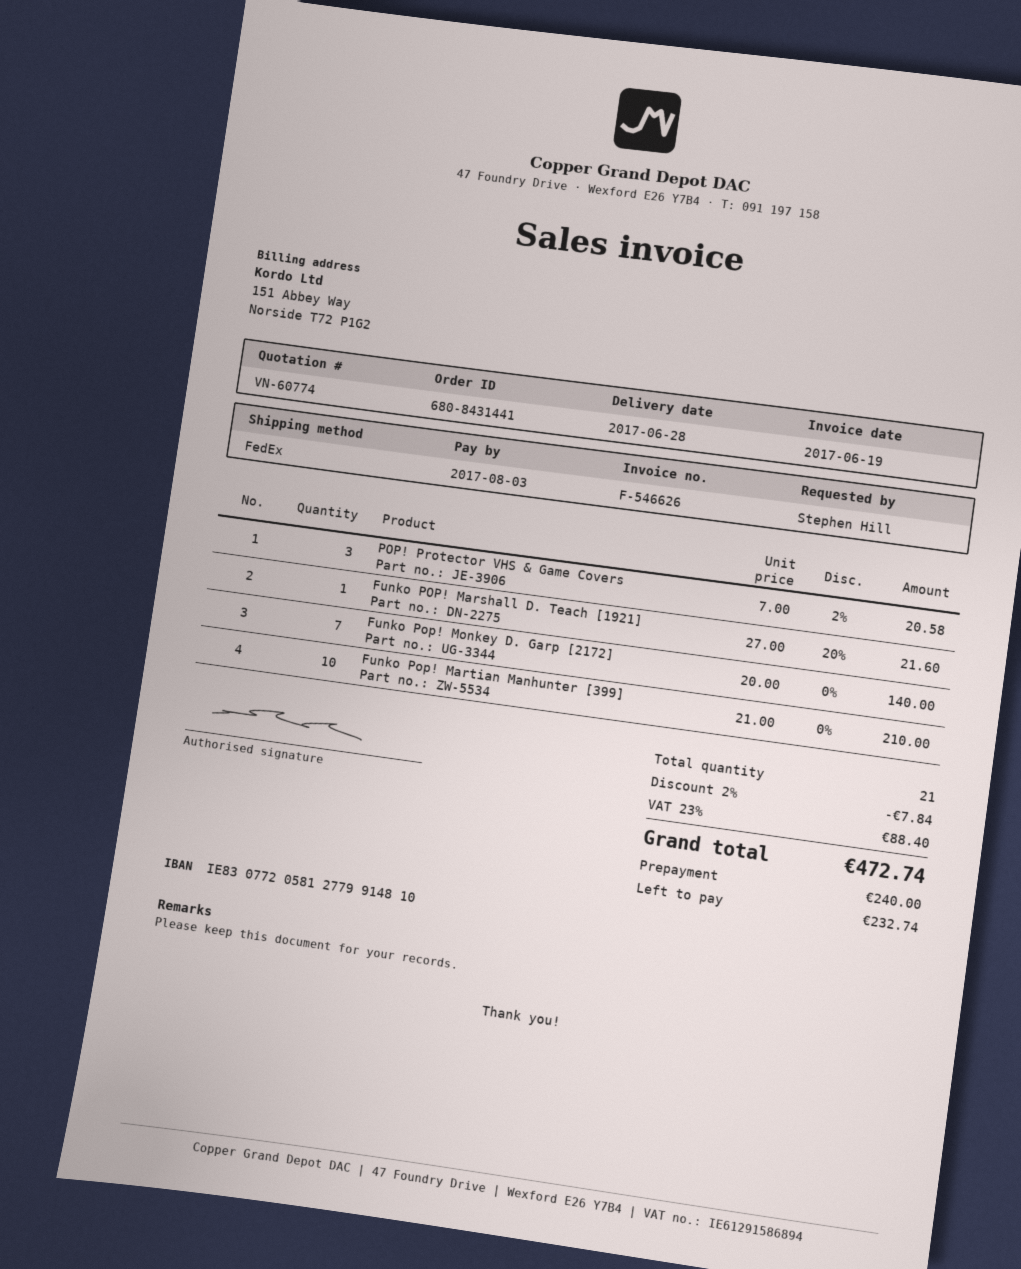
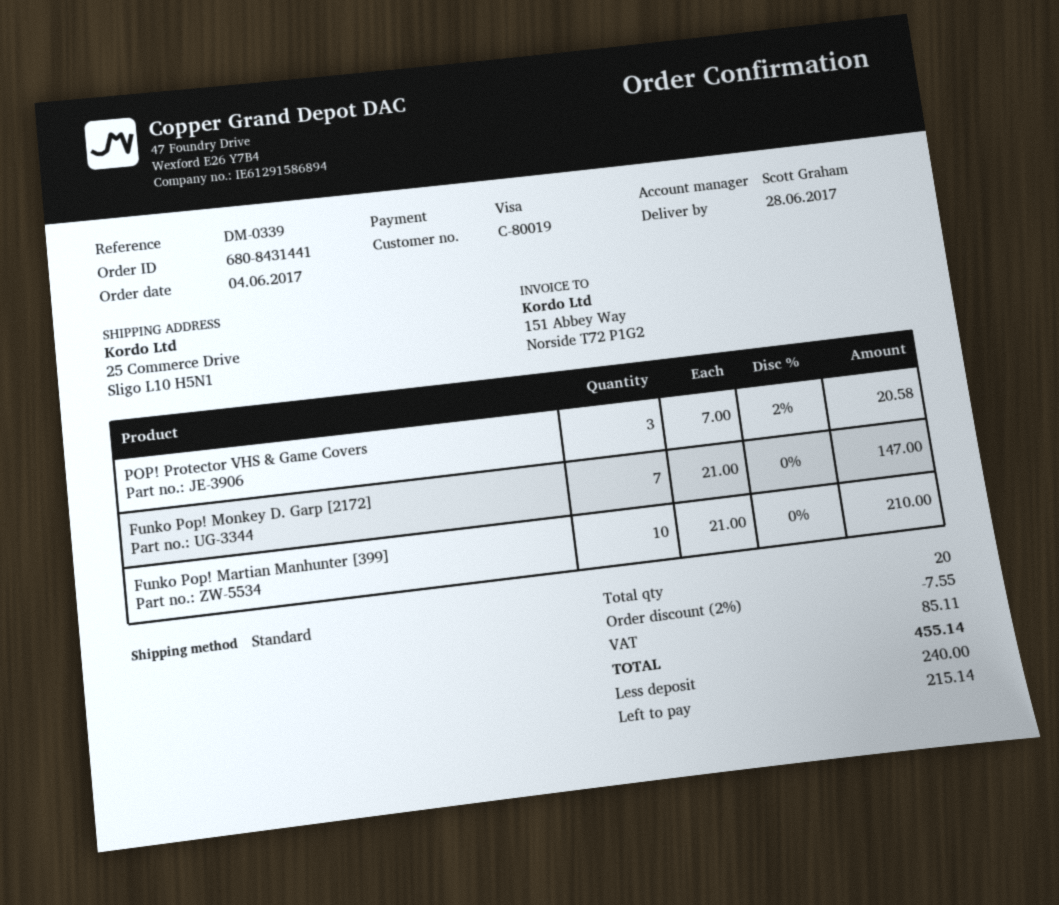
shipping method: FedEx -> standard
Funko POP! Marshall D. Teach [1921]: 1 x 27.00 - 20% = 21.60 -> none
Funko Pop! Monkey D. Garp [2172]: 7 x 20.00 = 140.00 -> 7 x 21.00 = 147.00
total quantity: 21 -> 20
discount: 2% = 7.84 -> 2% = 7.55
tax: 88.40 -> 85.11
total: 472.74 -> 455.14
balance: 232.74 -> 215.14

